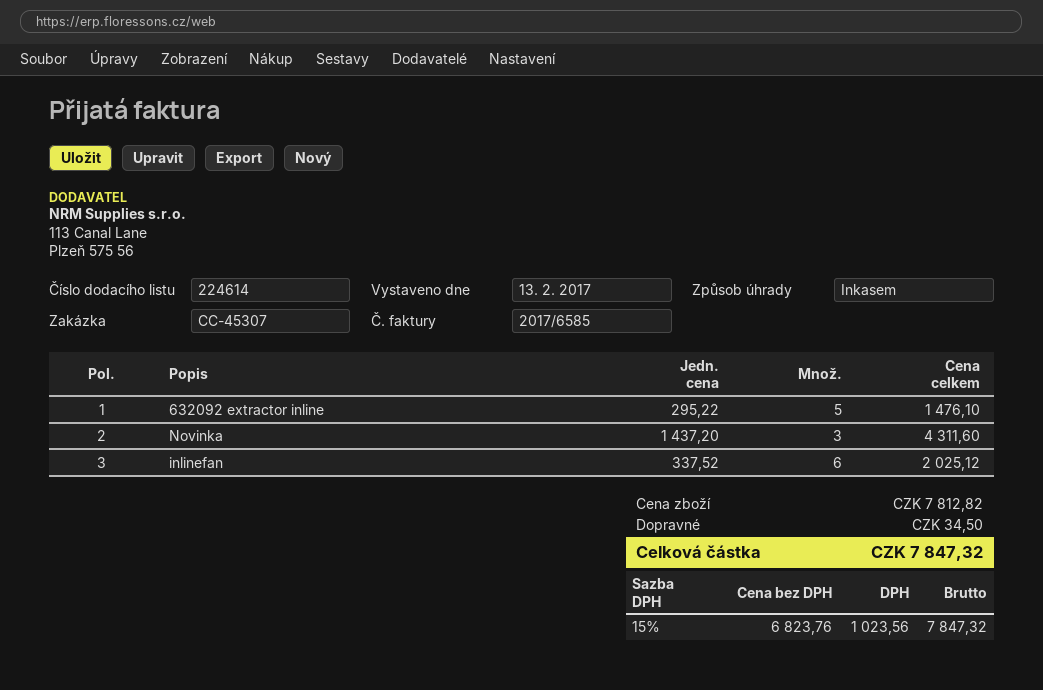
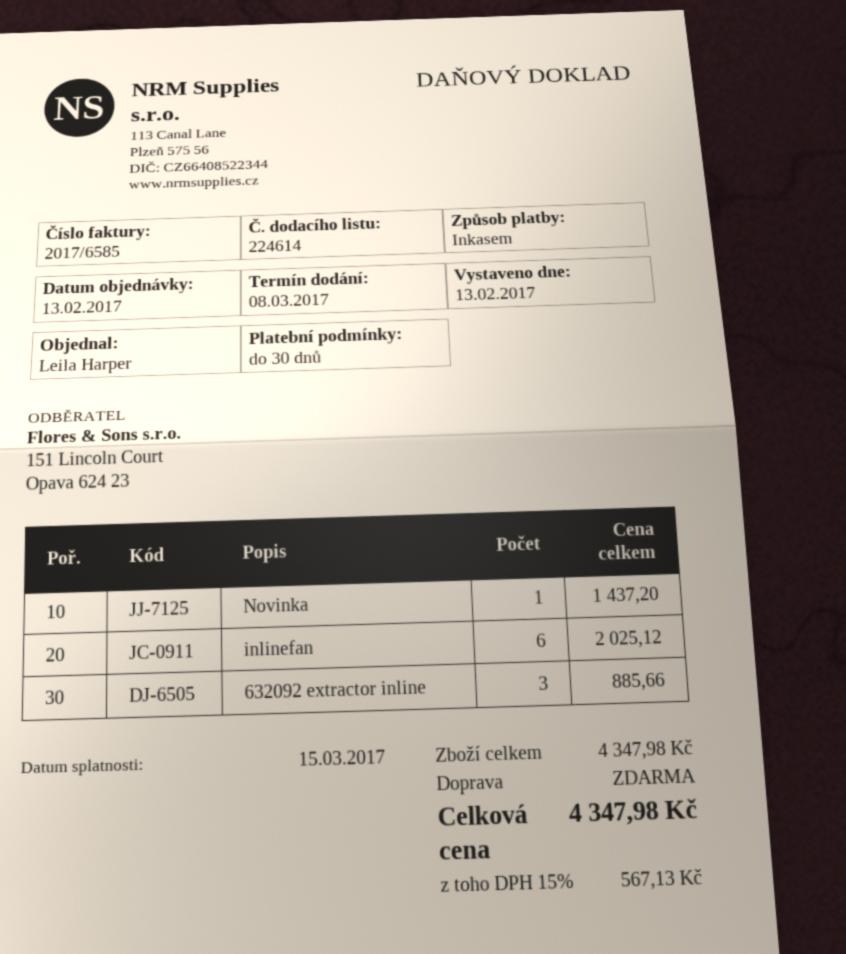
632092 extractor inline: 5 for 1476.10 -> 3 for 885.66
Novinka: 3 for 4311.60 -> 1 for 1437.20
subtotal: 7812.82 -> 4347.98
shipping: 34.50 -> 0.00
tax: 15% = 1023.56 -> 15% = 567.13
total: 7847.32 -> 4347.98

